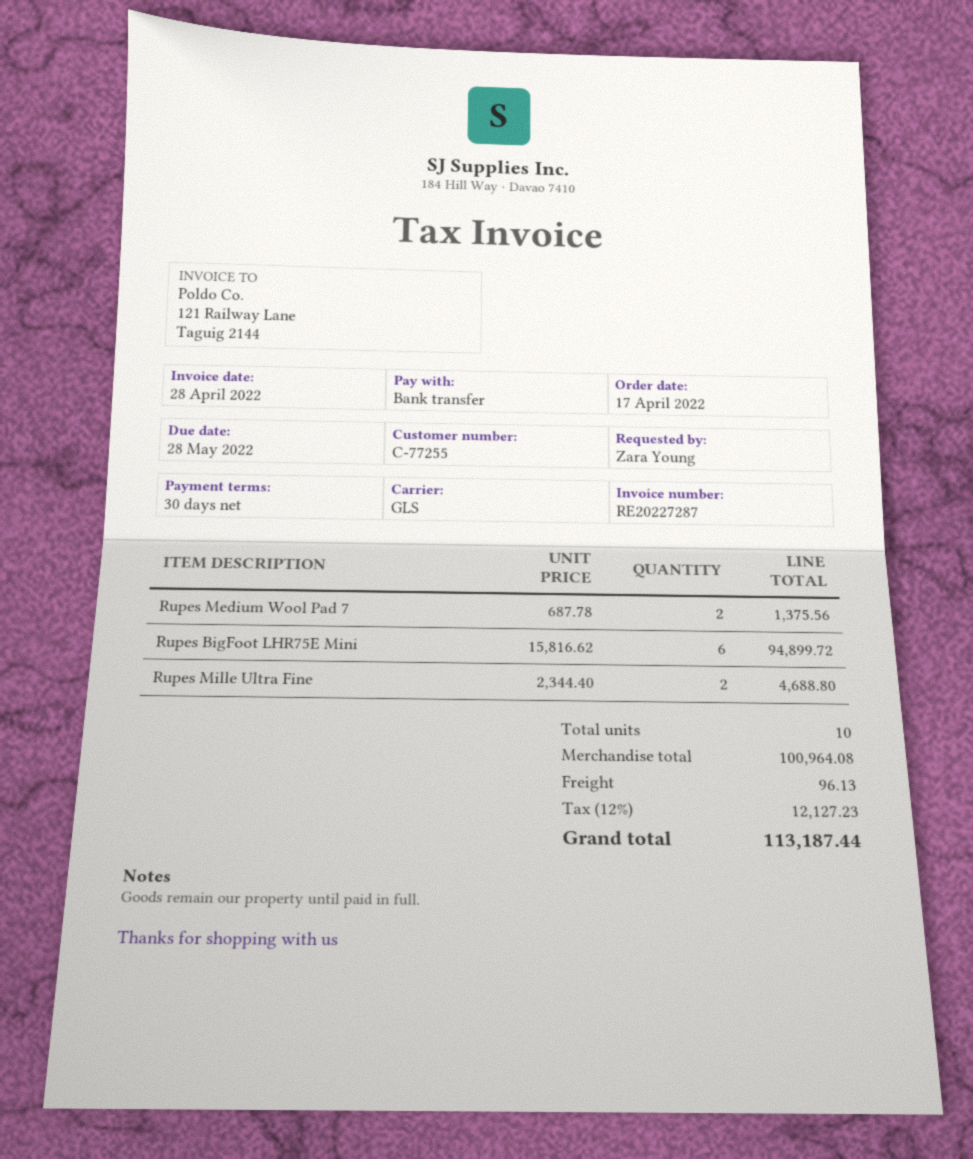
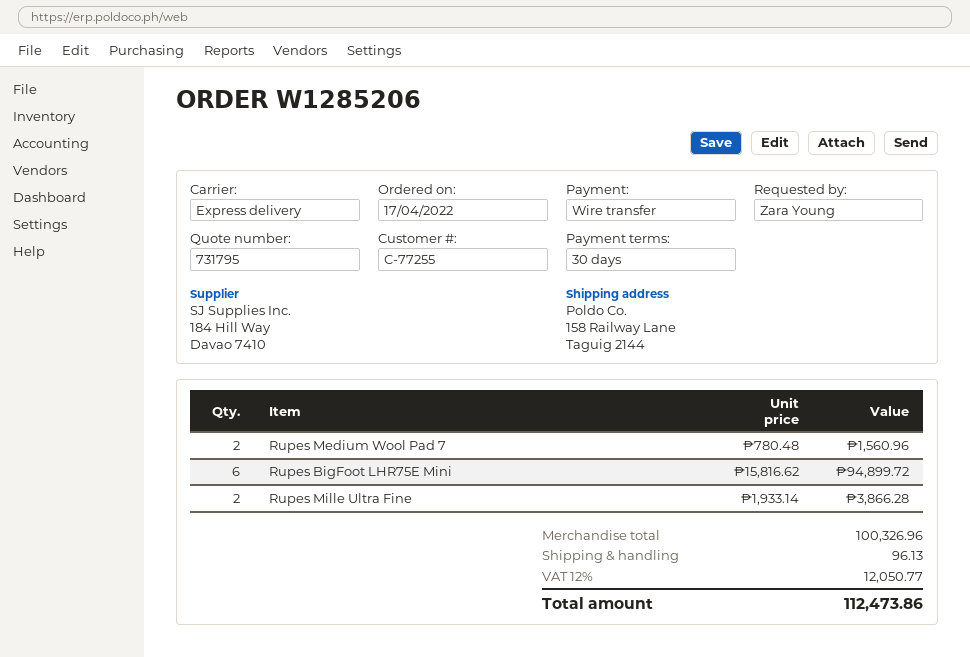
shipping method: GLS -> express
Rupes Medium Wool Pad 7: 2 x 687.78 = 1375.56 -> 2 x 780.48 = 1560.96
Rupes Mille Ultra Fine: 2 x 2344.40 = 4688.80 -> 2 x 1933.14 = 3866.28
subtotal: 100964.08 -> 100326.96
tax: 12% = 12127.23 -> 12% = 12050.77
total: 113187.44 -> 112473.86

